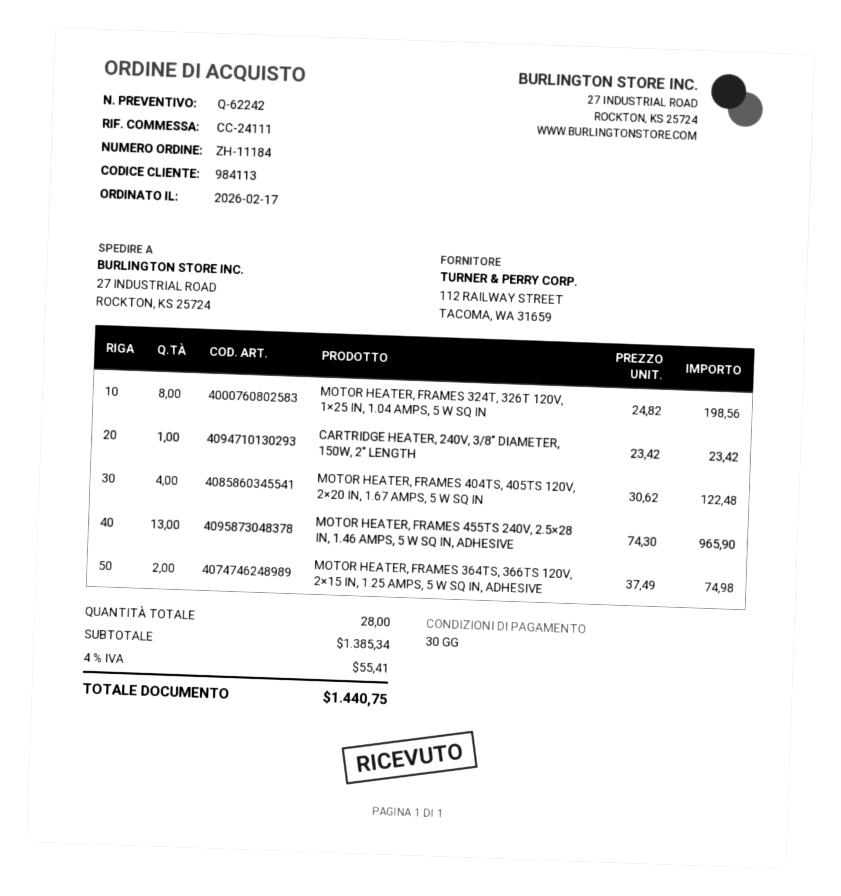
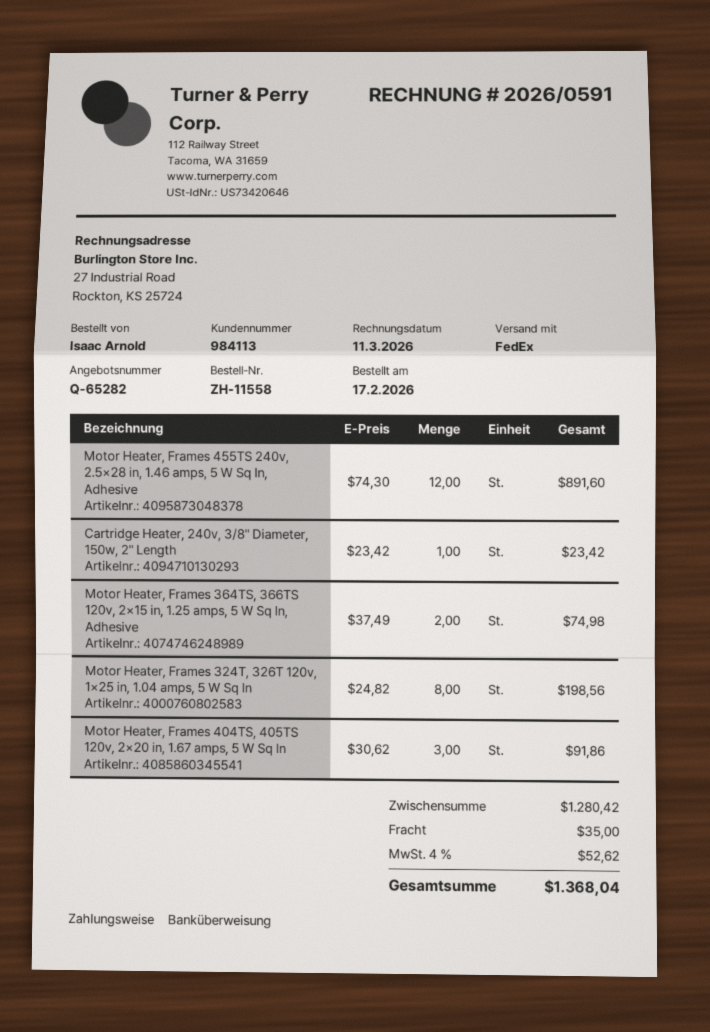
quote number: Q-62242 -> Q-65282
order number: ZH-11184 -> ZH-11558
MOTOR HEATER, FRAMES 404TS, 405TS 120V, 2×20 IN, 1.67 AMPS, 5 W SQ IN: 4 x 30.62 = 122.48 -> 3 x 30.62 = 91.86
MOTOR HEATER, FRAMES 455TS 240V, 2.5×28 IN, 1.46 AMPS, 5 W SQ IN, ADHESIVE: 13 x 74.30 = 965.90 -> 12 x 74.30 = 891.60
subtotal: 1385.34 -> 1280.42
shipping: none -> 35.00
tax: 4% = 55.41 -> 4% = 52.62
total: 1440.75 -> 1368.04

